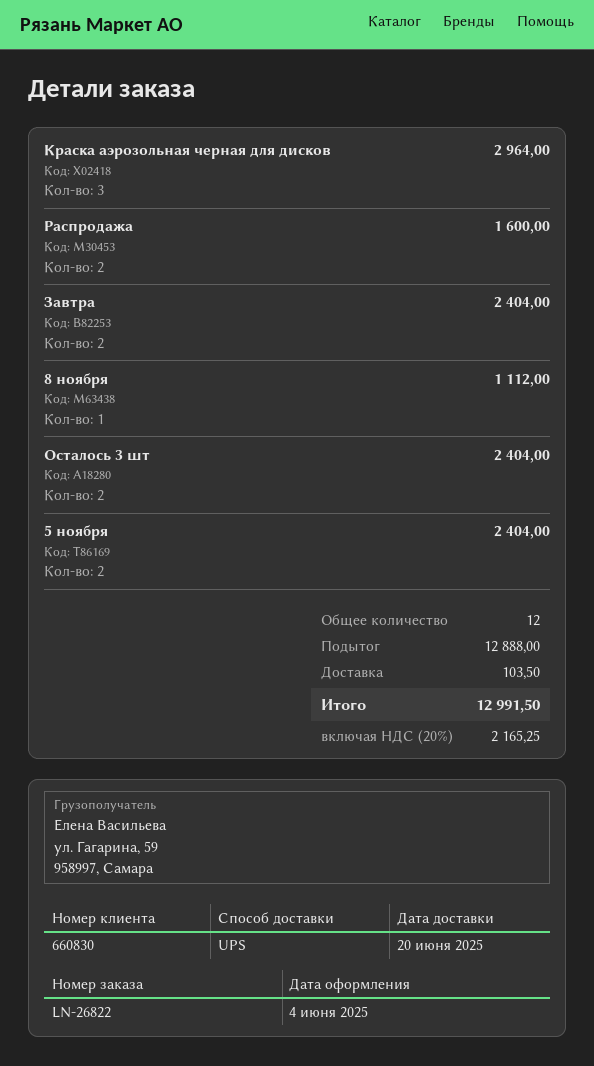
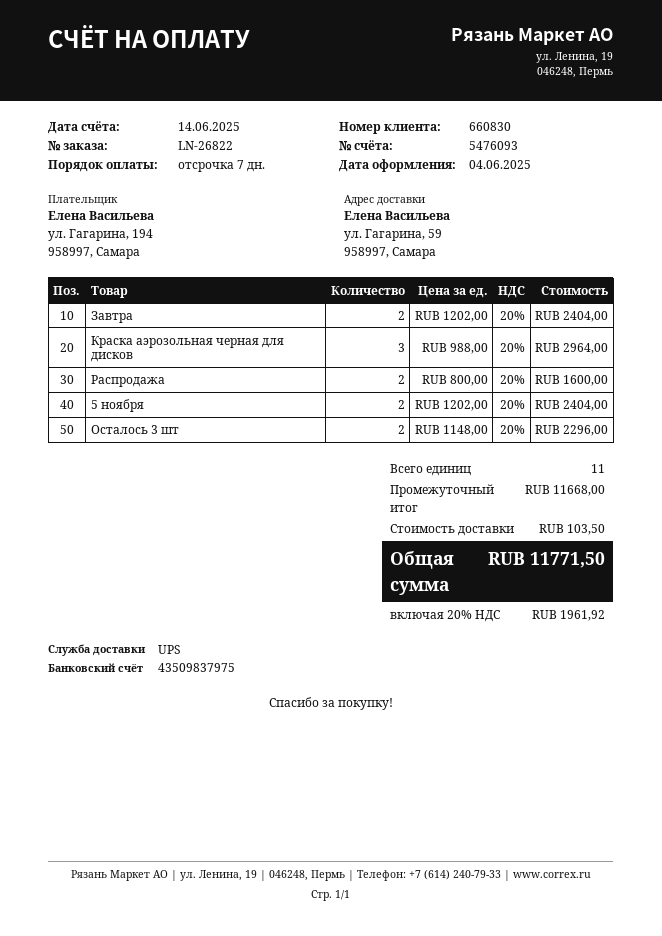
8 ноября: 1 for 1112.00 -> none
Осталось 3 шт: 2 for 2404.00 -> 2 for 2296.00
total quantity: 12 -> 11
subtotal: 12888.00 -> 11668.00
tax: 20% = 2165.25 -> 20% = 1961.92
total: 12991.50 -> 11771.50

